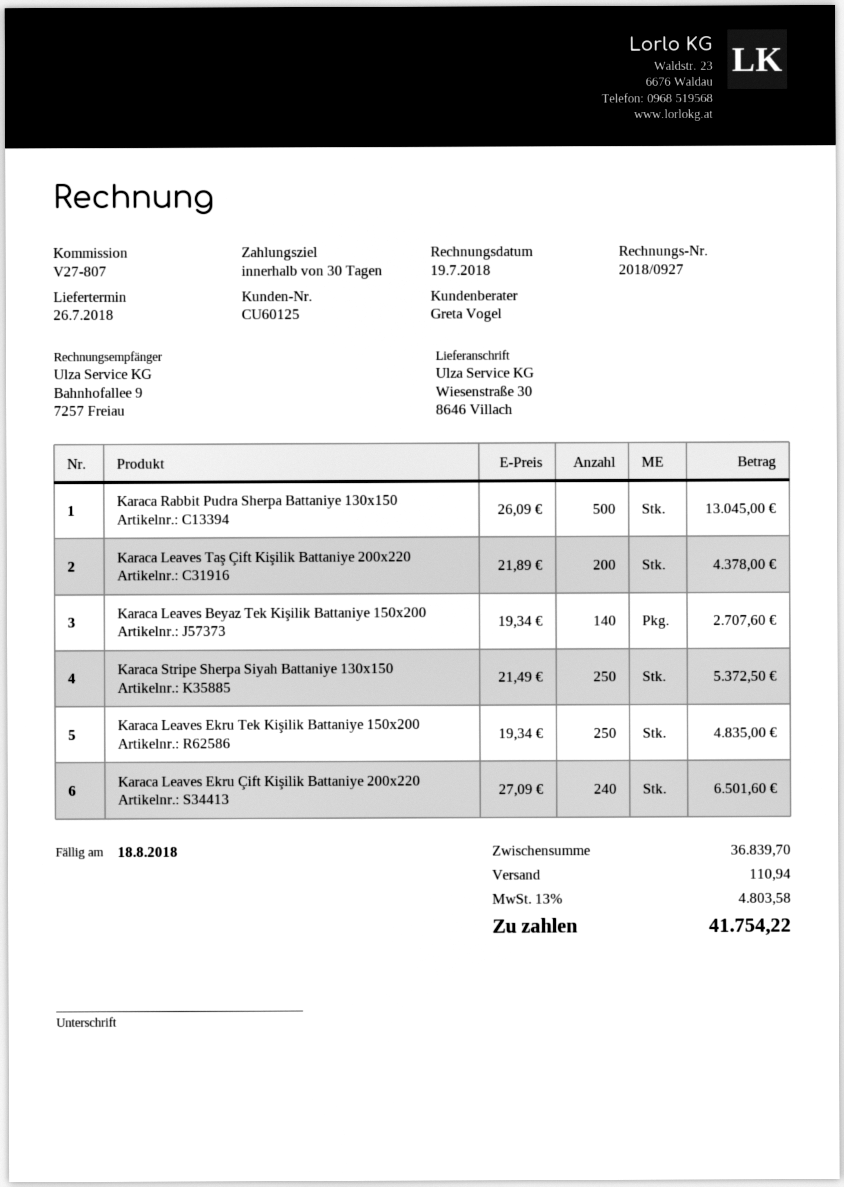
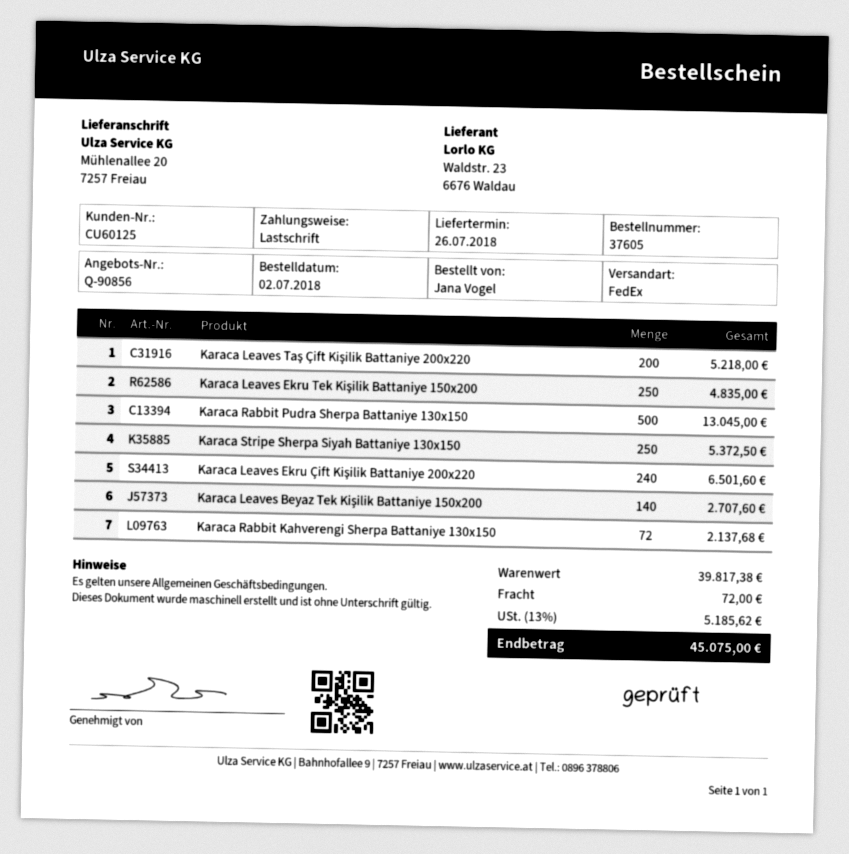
ship to: Wiesenstraße 30, 8646 Villach -> Mühlenallee 20, 7257 Freiau
Karaca Leaves Taş Çift Kişilik Battaniye 200x220: 200 for 4378.00 -> 200 for 5218.00
Karaca Rabbit Kahverengi Sherpa Battaniye 130x150: none -> 72 for 2137.68
subtotal: 36839.70 -> 39817.38
shipping: 110.94 -> 72.00
tax: 13% = 4803.58 -> 13% = 5185.62
total: 41754.22 -> 45075.00

